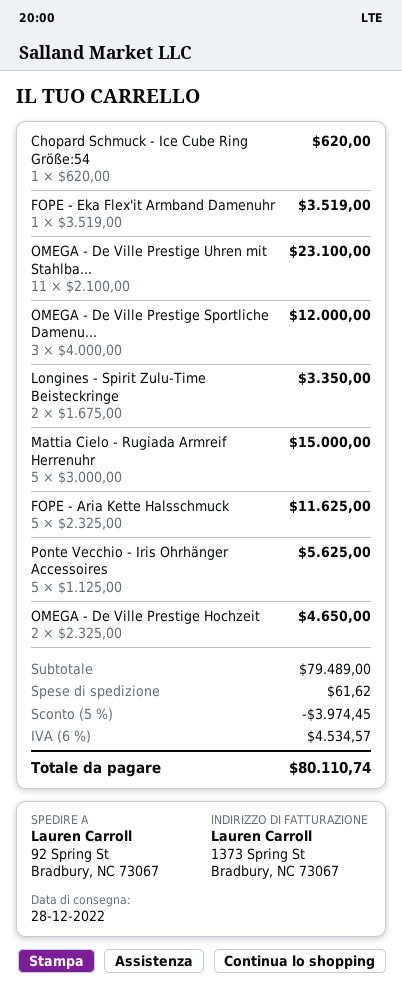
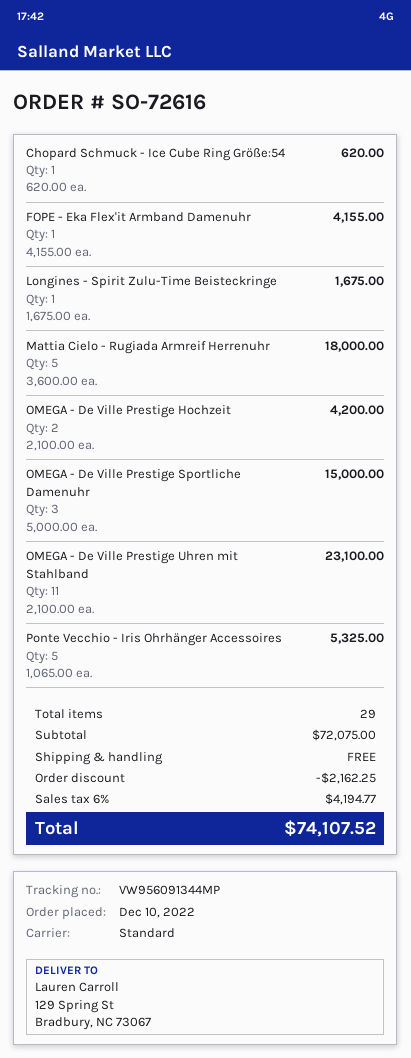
ship to: 92 Spring St, Bradbury, NC 73067 -> 129 Spring St, Bradbury, NC 73067
FOPE - Eka Flex'it Armband Damenuhr: 1 x 3519.00 = 3519.00 -> 1 x 4155.00 = 4155.00
OMEGA - De Ville Prestige Sportliche Damenu...: 3 x 4000.00 = 12000.00 -> 3 x 5000.00 = 15000.00
Longines - Spirit Zulu-Time Beisteckringe: 2 x 1675.00 = 3350.00 -> 1 x 1675.00 = 1675.00
Mattia Cielo - Rugiada Armreif Herrenuhr: 5 x 3000.00 = 15000.00 -> 5 x 3600.00 = 18000.00
FOPE - Aria Kette Halsschmuck: 5 x 2325.00 = 11625.00 -> none
Ponte Vecchio - Iris Ohrhänger Accessoires: 5 x 1125.00 = 5625.00 -> 5 x 1065.00 = 5325.00
OMEGA - De Ville Prestige Hochzeit: 2 x 2325.00 = 4650.00 -> 2 x 2100.00 = 4200.00
subtotal: 79489.00 -> 72075.00
discount: 3974.45 -> 2162.25
shipping: 61.62 -> 0.00
tax: 6% = 4534.57 -> 6% = 4194.77
total: 80110.74 -> 74107.52

